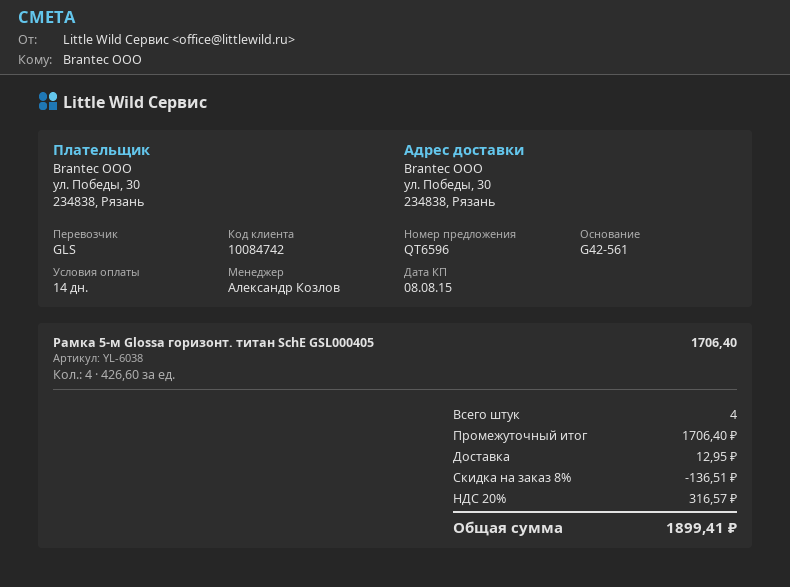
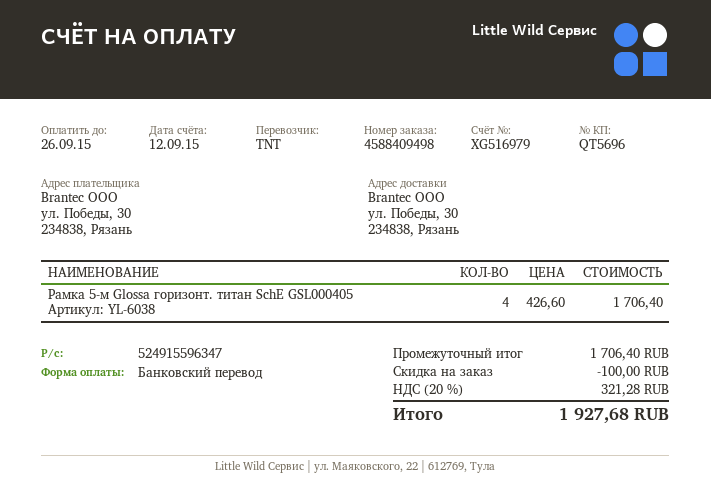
quote number: QT6596 -> QT5696
shipping method: GLS -> TNT
discount: 136.51 -> 100.00
shipping: 12.95 -> none
tax: 20% = 316.57 -> 20% = 321.28
total: 1899.41 -> 1927.68

